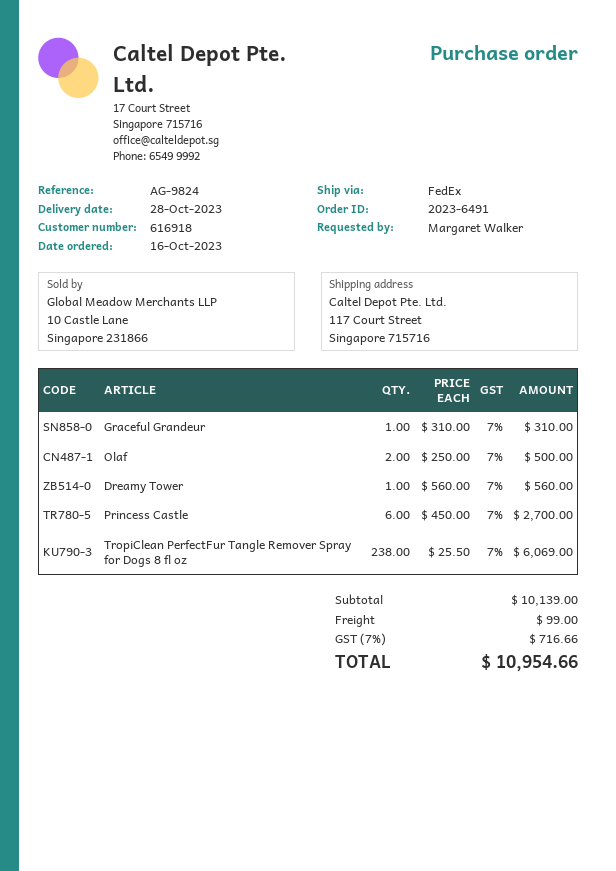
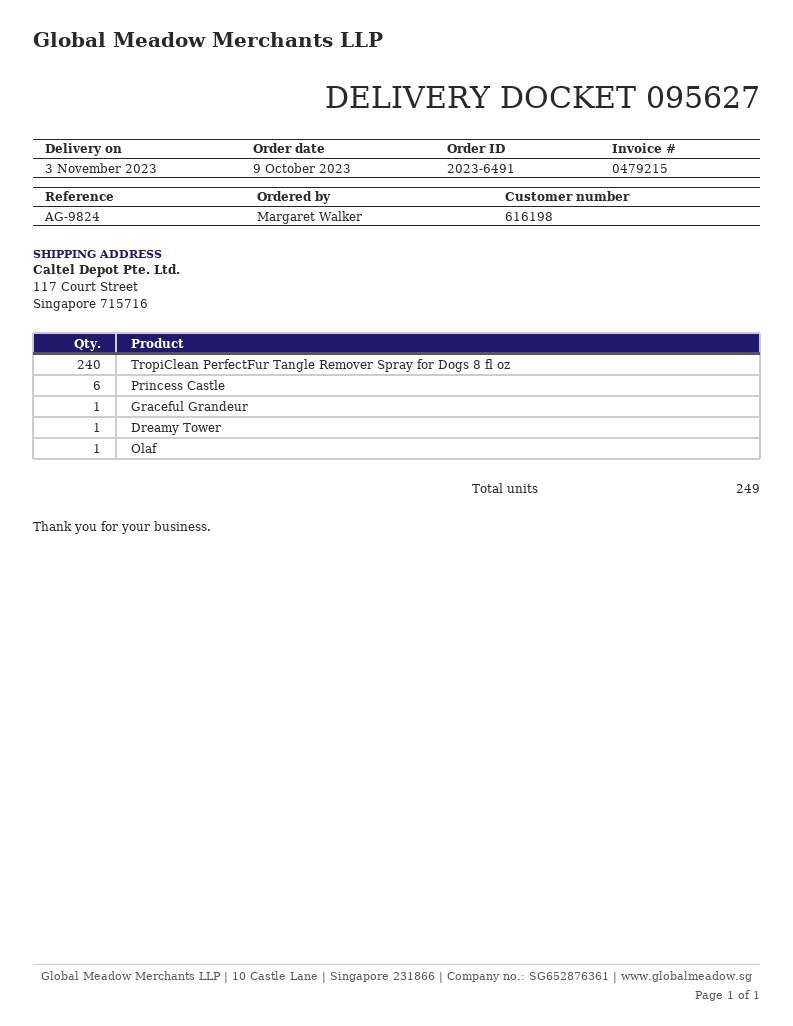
order date: 2023-10-16 -> 2023-10-09
delivery date: 2023-10-28 -> 2023-11-03
customer number: 616918 -> 616198
Olaf: 2 -> 1
TropiClean PerfectFur Tangle Remover Spray for Dogs 8 fl oz: 238 -> 240

